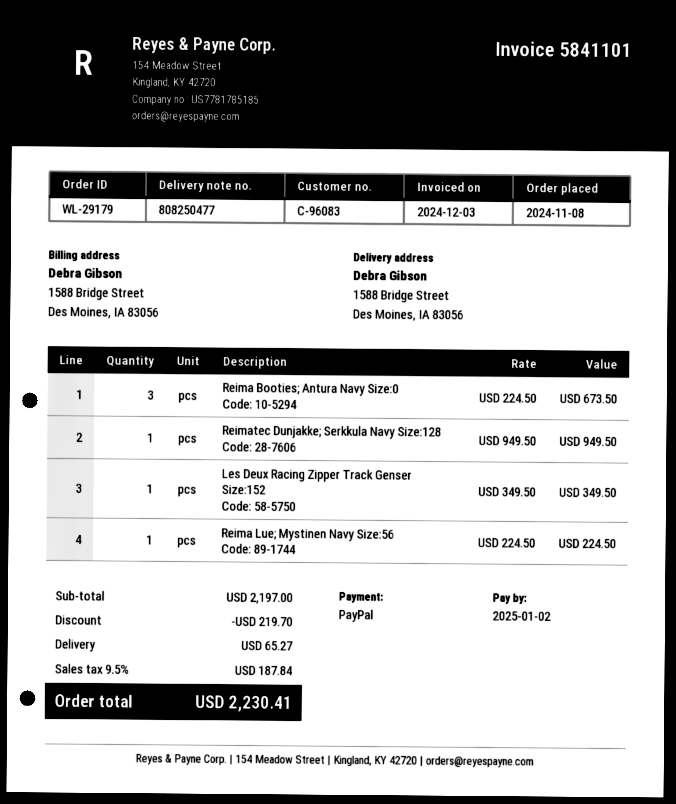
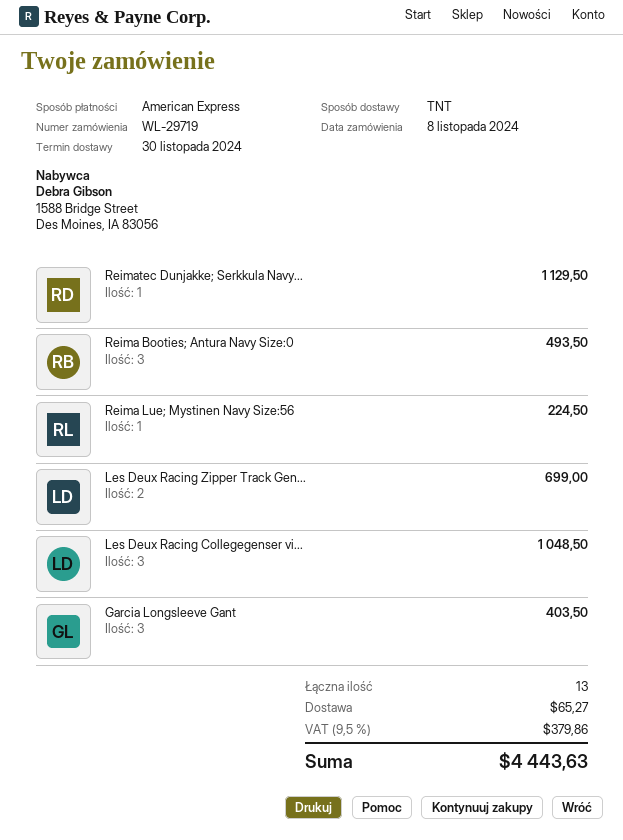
order number: WL-29179 -> WL-29719
payment method: PayPal -> American Express
Reima Booties; Antura Navy Size:0: 3 for 673.50 -> 3 for 493.50
Reimatec Dunjakke; Serkkula Navy Size:128: 1 for 949.50 -> 1 for 1129.50
Les Deux Racing Zipper Track Genser Size:152: 1 for 349.50 -> 2 for 699.00
Les Deux Racing Collegegenser vi...: none -> 3 for 1048.50
Garcia Longsleeve Gant: none -> 3 for 403.50
discount: 219.70 -> none
tax: 9.5% = 187.84 -> 9.5% = 379.86
total: 2230.41 -> 4443.63

